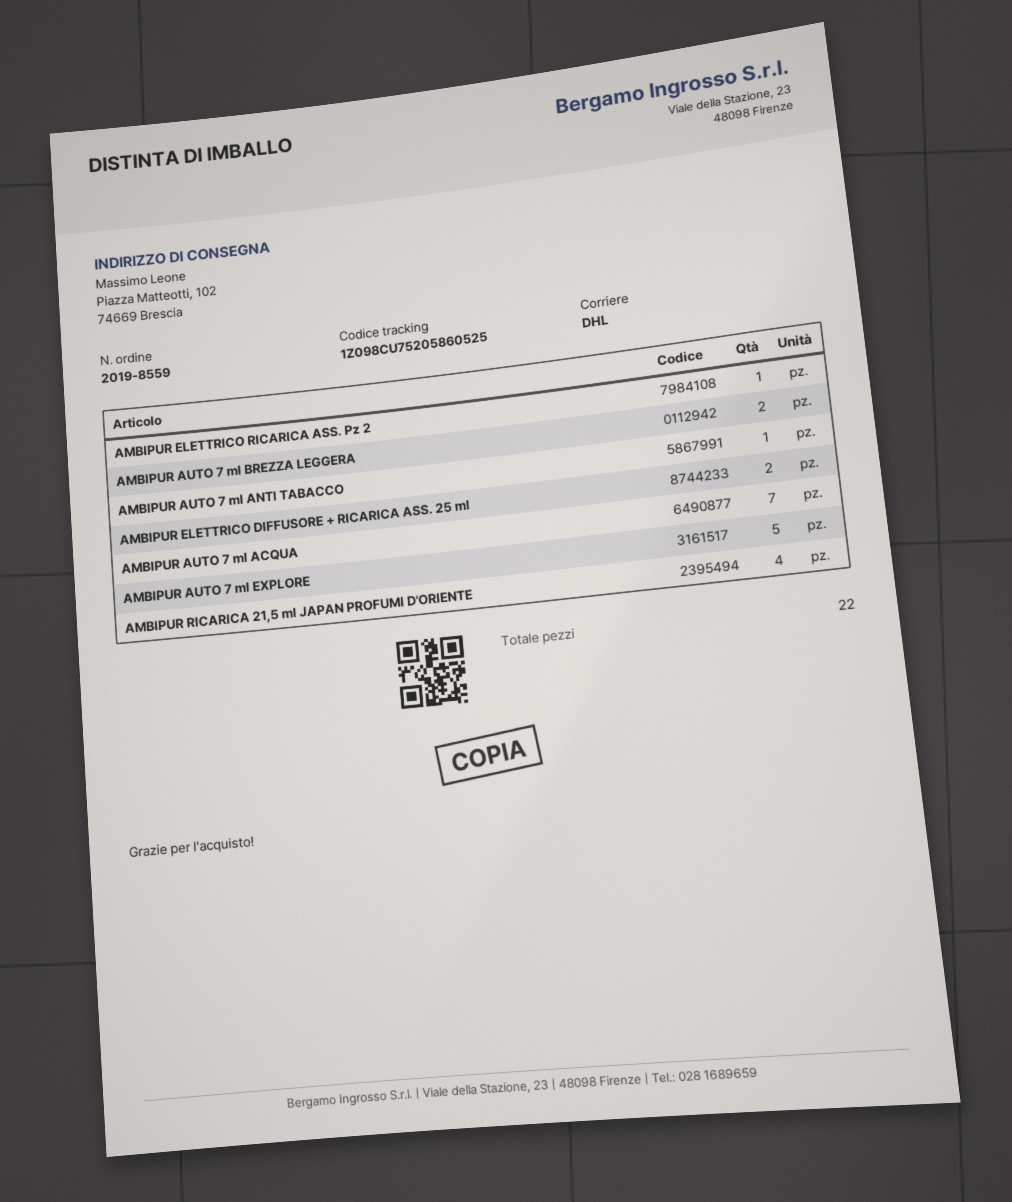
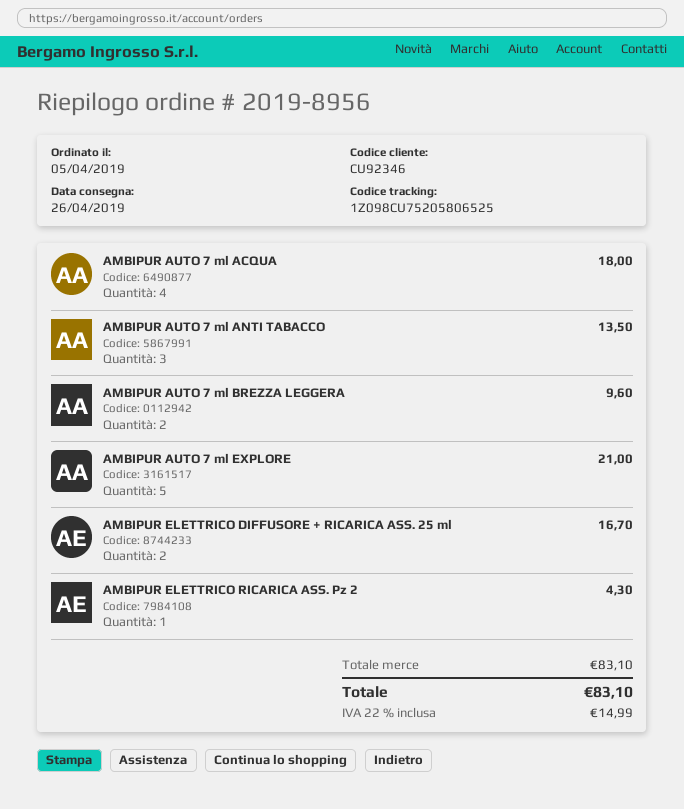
order number: 2019-8559 -> 2019-8956
tracking number: 1Z098CU75205860525 -> 1Z098CU75205806525
AMBIPUR AUTO 7 ml ANTI TABACCO: 1 -> 3
AMBIPUR AUTO 7 ml ACQUA: 7 -> 4
AMBIPUR RICARICA 21,5 ml JAPAN PROFUMI D'ORIENTE: 4 -> none

